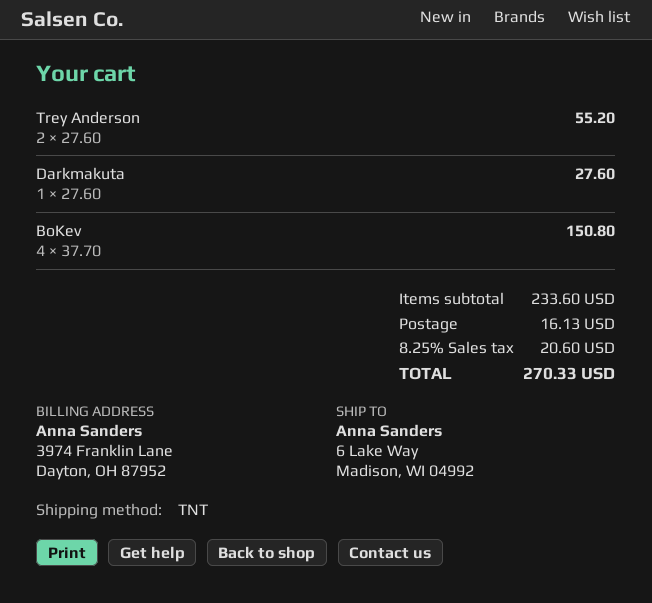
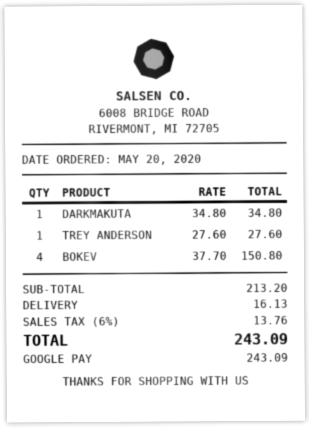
Trey Anderson: 2 x 27.60 = 55.20 -> 1 x 27.60 = 27.60
Darkmakuta: 1 x 27.60 = 27.60 -> 1 x 34.80 = 34.80
subtotal: 233.60 -> 213.20
tax: 8.25% = 20.60 -> 6% = 13.76
total: 270.33 -> 243.09

